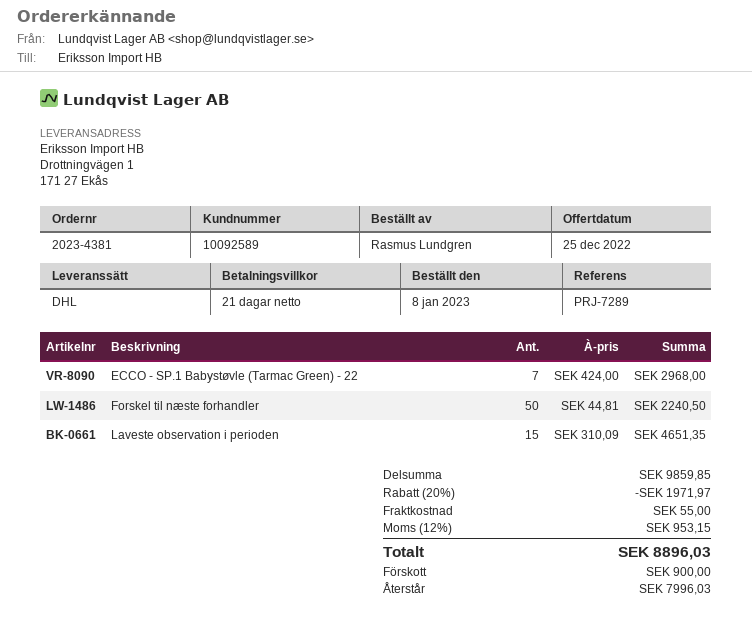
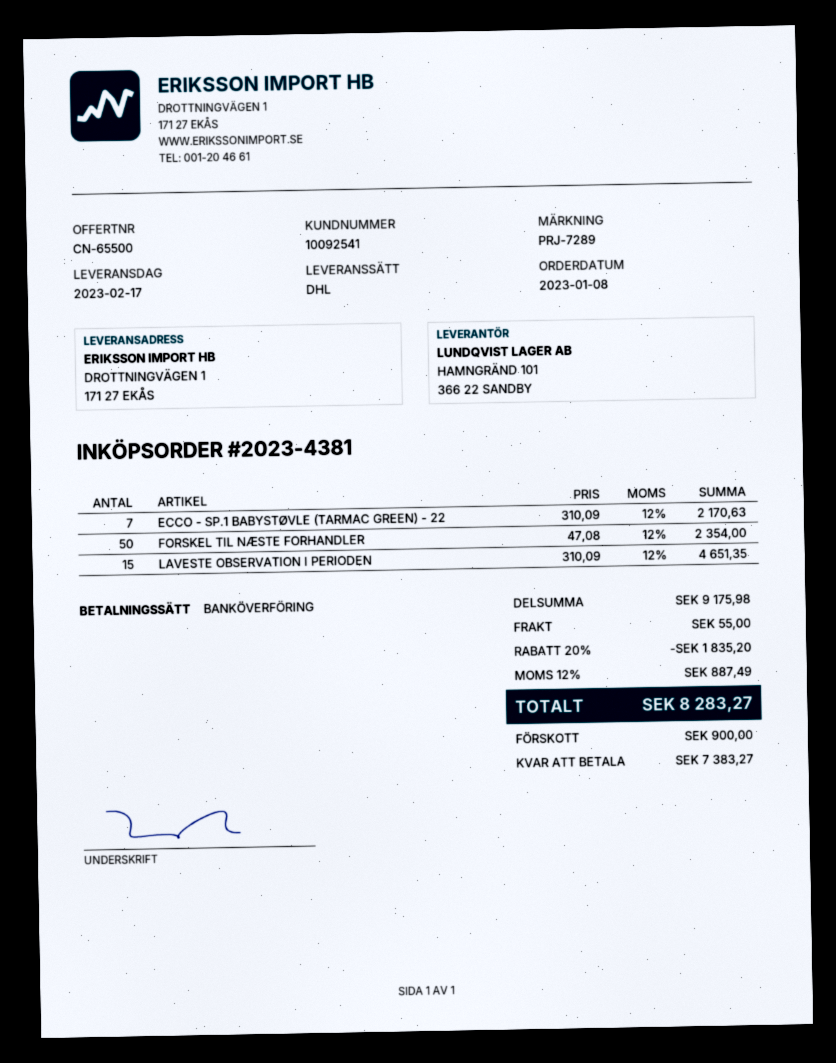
customer number: 10092589 -> 10092541
ECCO - SP.1 Babystøvle (Tarmac Green) - 22: 7 x 424.00 = 2968.00 -> 7 x 310.09 = 2170.63
Forskel til næste forhandler: 50 x 44.81 = 2240.50 -> 50 x 47.08 = 2354.00
subtotal: 9859.85 -> 9175.98
discount: 20% = 1971.97 -> 20% = 1835.20
tax: 12% = 953.15 -> 12% = 887.49
total: 8896.03 -> 8283.27
balance: 7996.03 -> 7383.27

